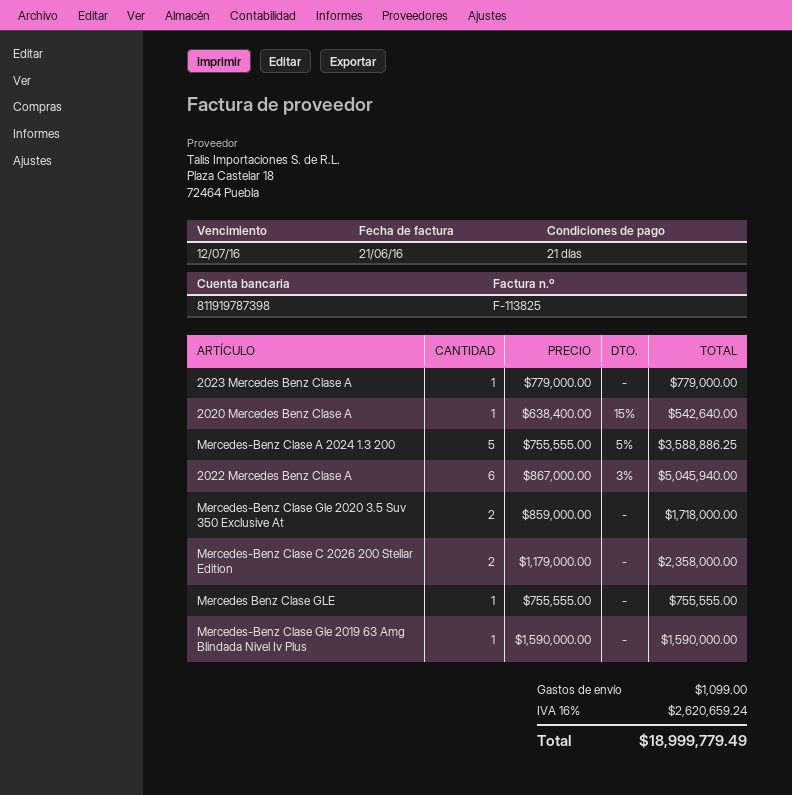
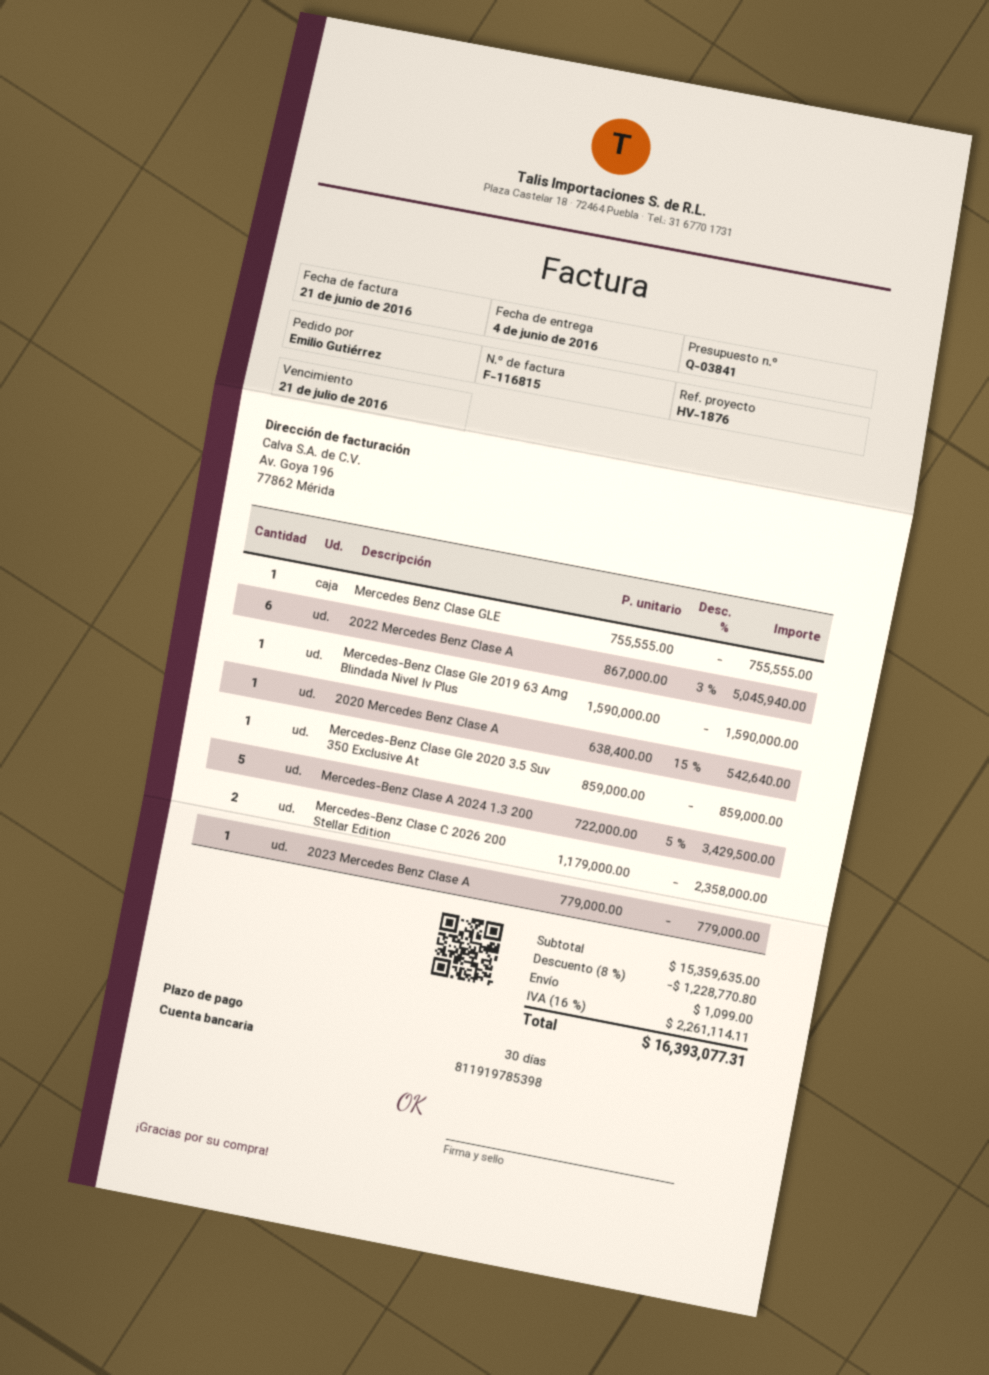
invoice number: F-113825 -> F-116815
payment terms: 21 days -> 30 days
due date: 2016-07-12 -> 2016-07-21
bank account: 811919787398 -> 811919785398
Mercedes-Benz Clase A 2024 1.3 200: 5 x 755555.00 - 5% = 3588886.25 -> 5 x 722000.00 - 5% = 3429500.00
Mercedes-Benz Clase Gle 2020 3.5 Suv 350 Exclusive At: 2 x 859000.00 = 1718000.00 -> 1 x 859000.00 = 859000.00
discount: none -> 8% = 1228770.80
tax: 16% = 2620659.24 -> 16% = 2261114.11
total: 18999779.49 -> 16393077.31

